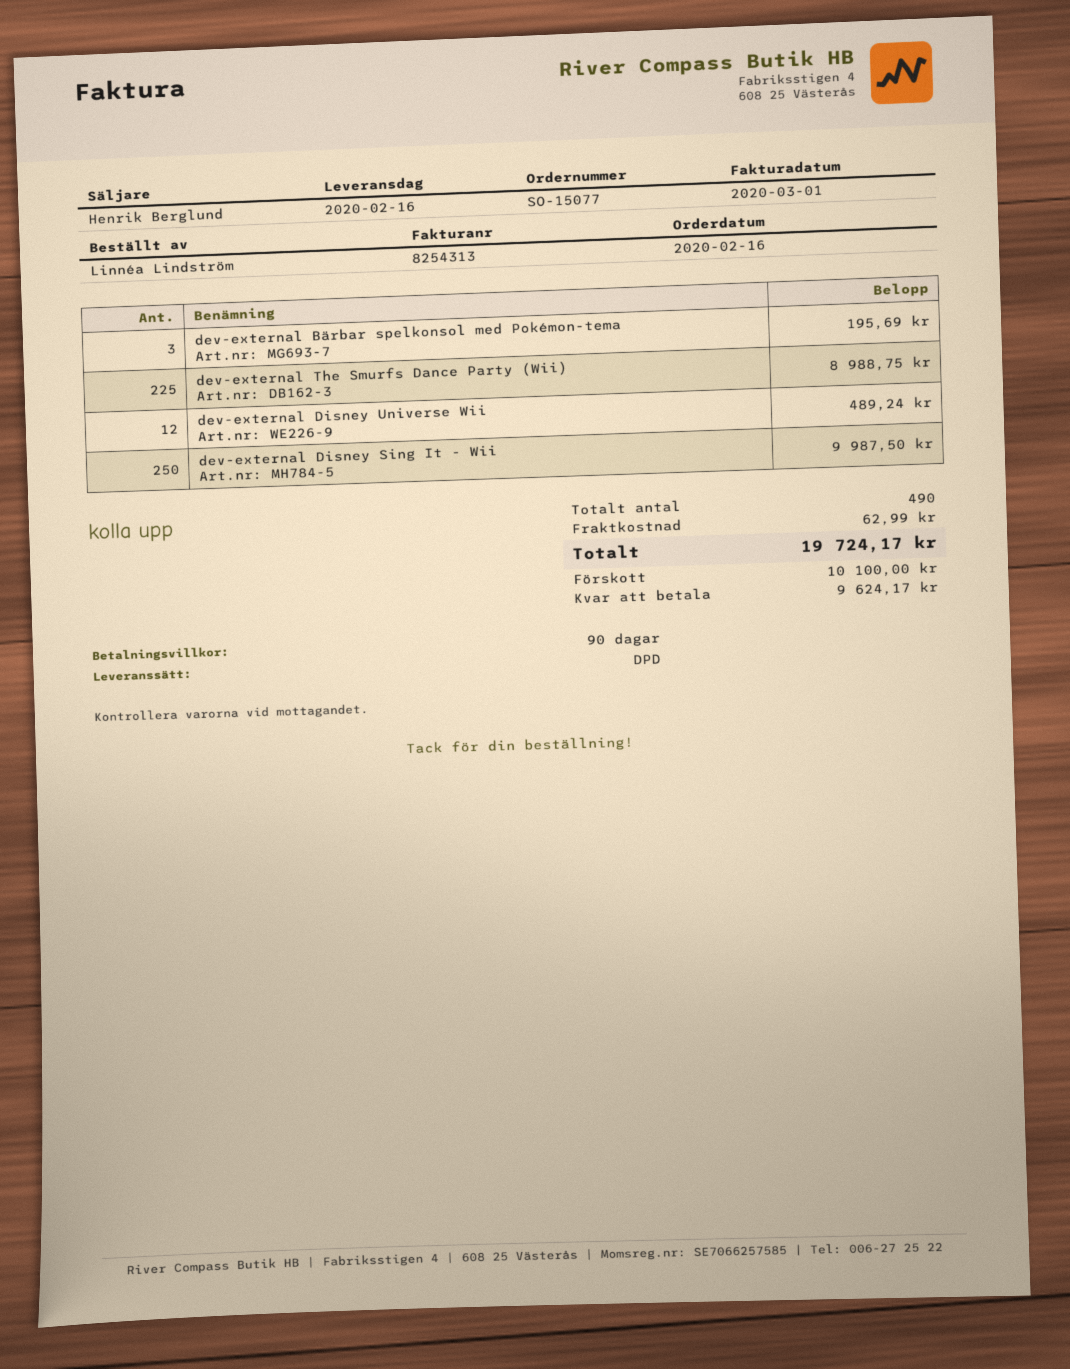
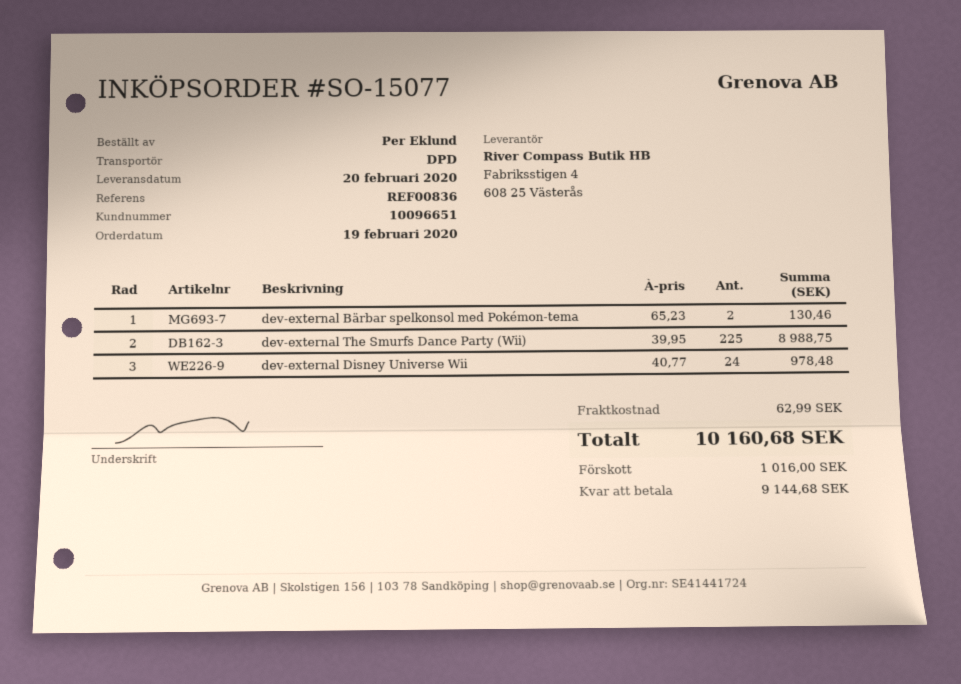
order date: 2020-02-16 -> 2020-02-19
delivery date: 2020-02-16 -> 2020-02-20
ordered by: Linnéa Lindström -> Per Eklund
dev-external Bärbar spelkonsol med Pokémon-tema: 3 for 195.69 -> 2 for 130.46
dev-external Disney Universe Wii: 12 for 489.24 -> 24 for 978.48
dev-external Disney Sing It - Wii: 250 for 9987.50 -> none
total: 19724.17 -> 10160.68
deposit: 10100.00 -> 1016.00
balance: 9624.17 -> 9144.68

